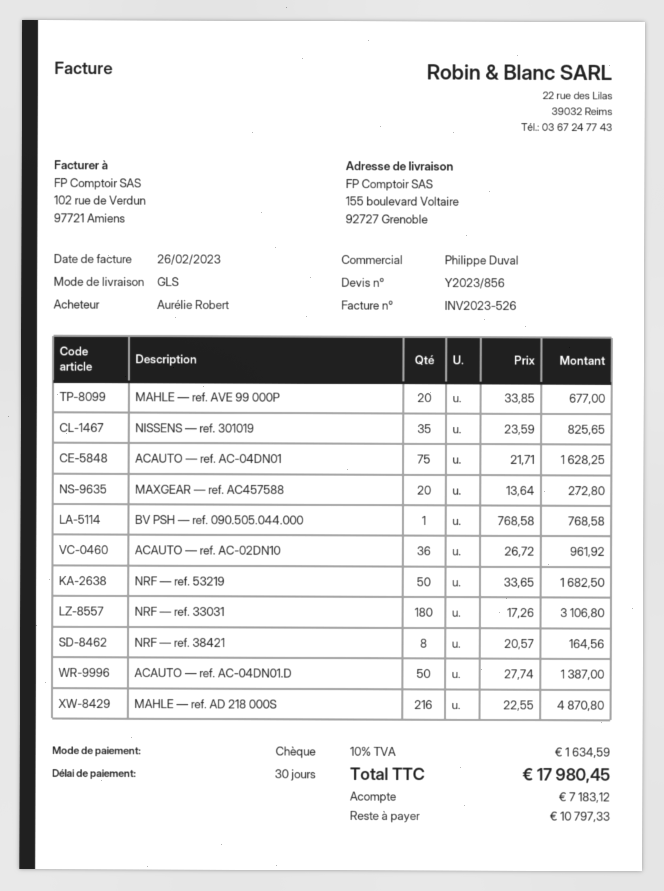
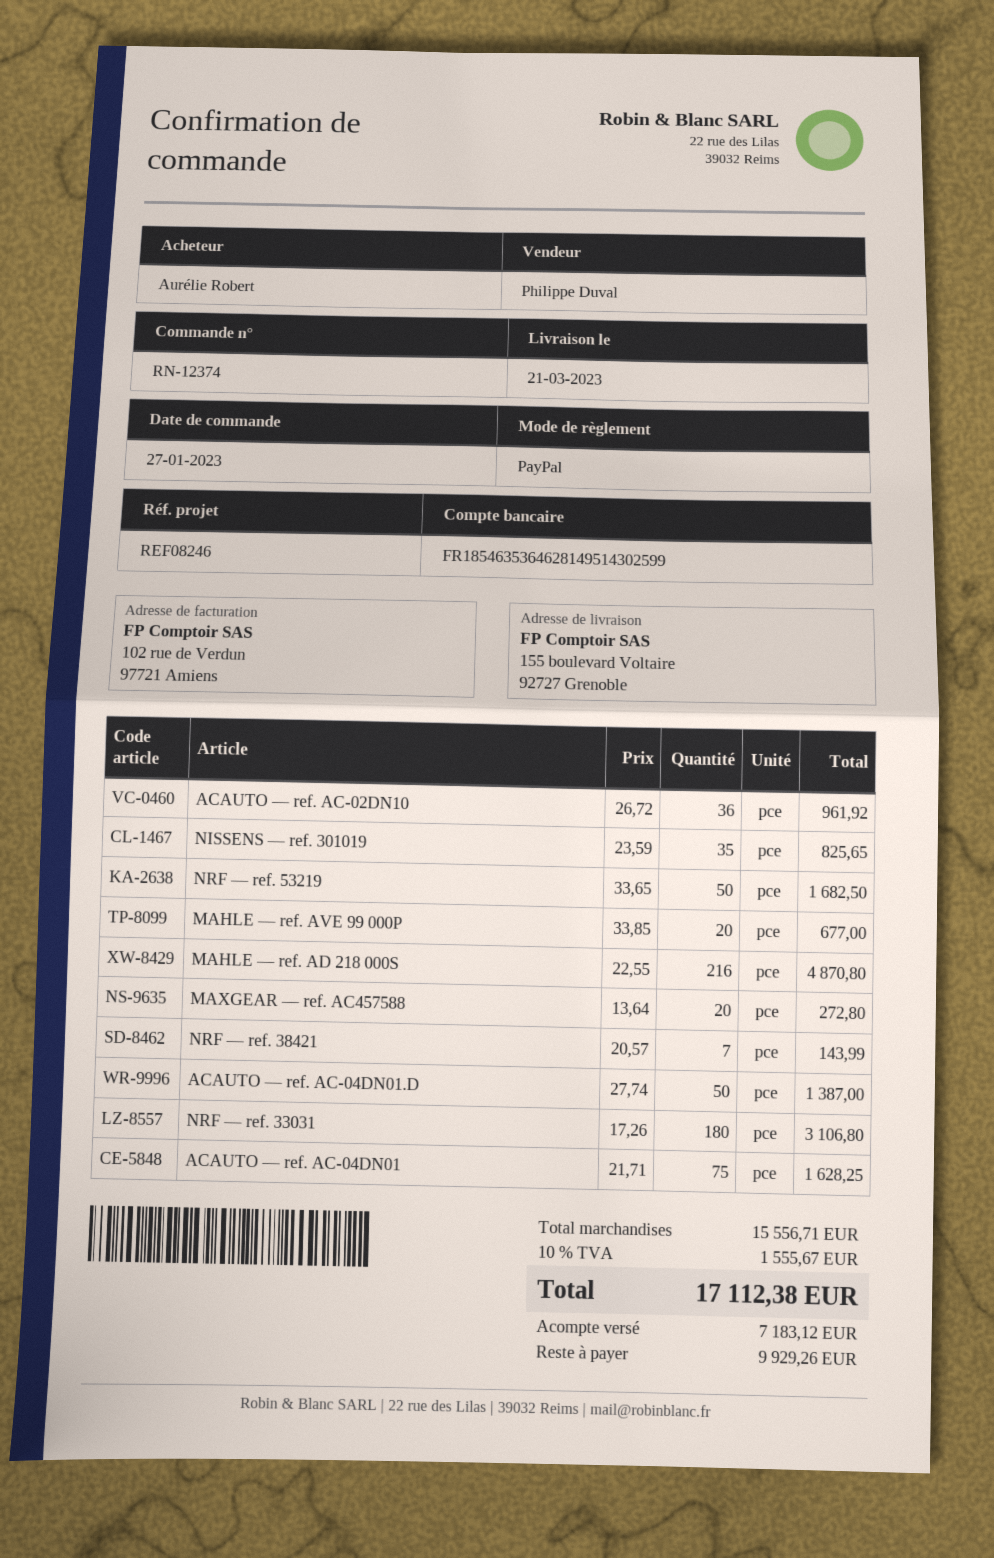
payment method: cheque -> PayPal
BV PSH — ref. 090.505.044.000: 1 x 768.58 = 768.58 -> none
NRF — ref. 38421: 8 x 20.57 = 164.56 -> 7 x 20.57 = 143.99
tax: 10% = 1634.59 -> 10% = 1555.67
total: 17980.45 -> 17112.38
balance: 10797.33 -> 9929.26

